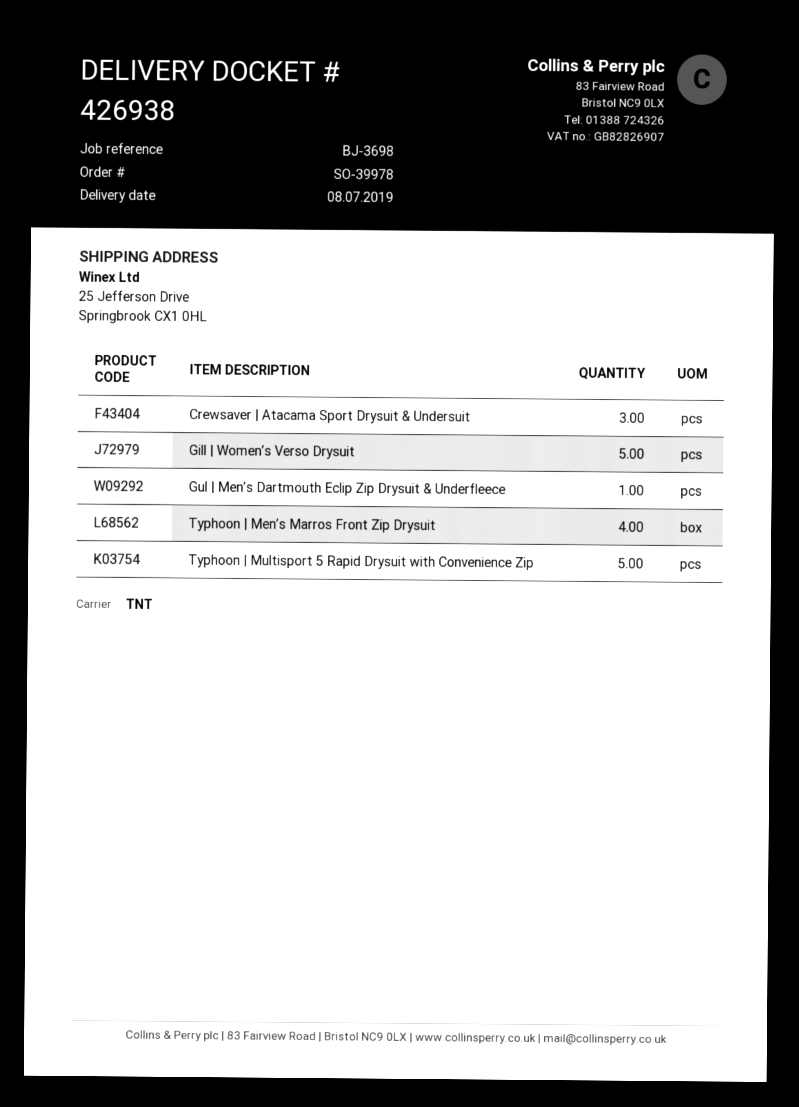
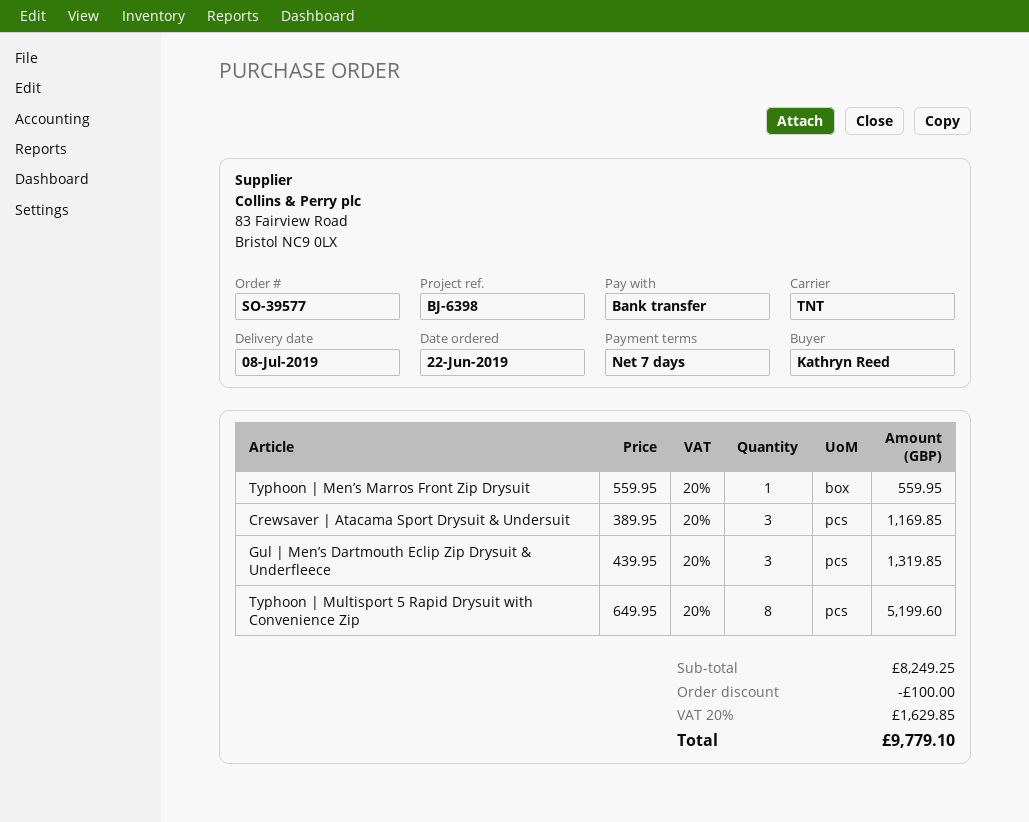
order number: SO-39978 -> SO-39577
reference: BJ-3698 -> BJ-6398
Gill | Women’s Verso Drysuit: 5 -> none
Gul | Men’s Dartmouth Eclip Zip Drysuit & Underfleece: 1 -> 3
Typhoon | Men’s Marros Front Zip Drysuit: 4 -> 1
Typhoon | Multisport 5 Rapid Drysuit with Convenience Zip: 5 -> 8

